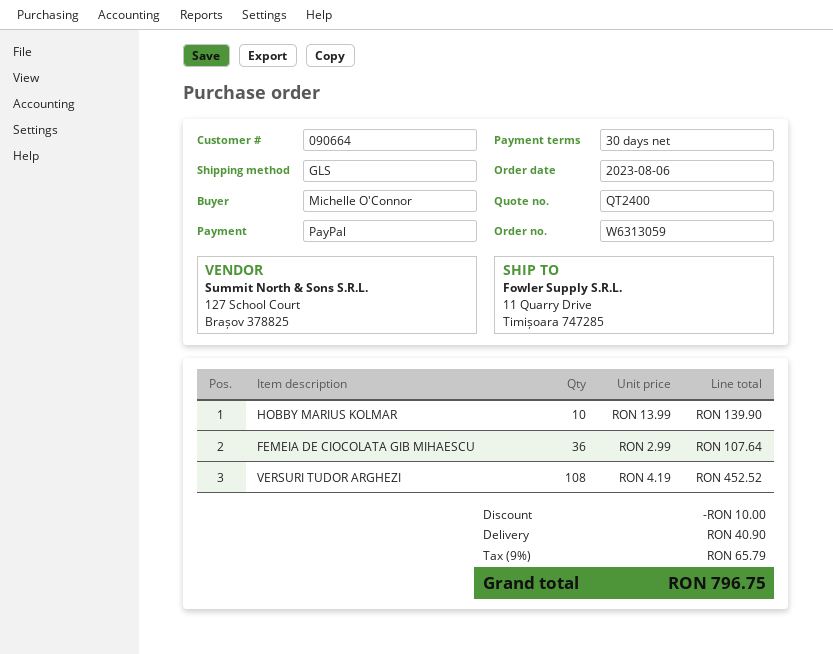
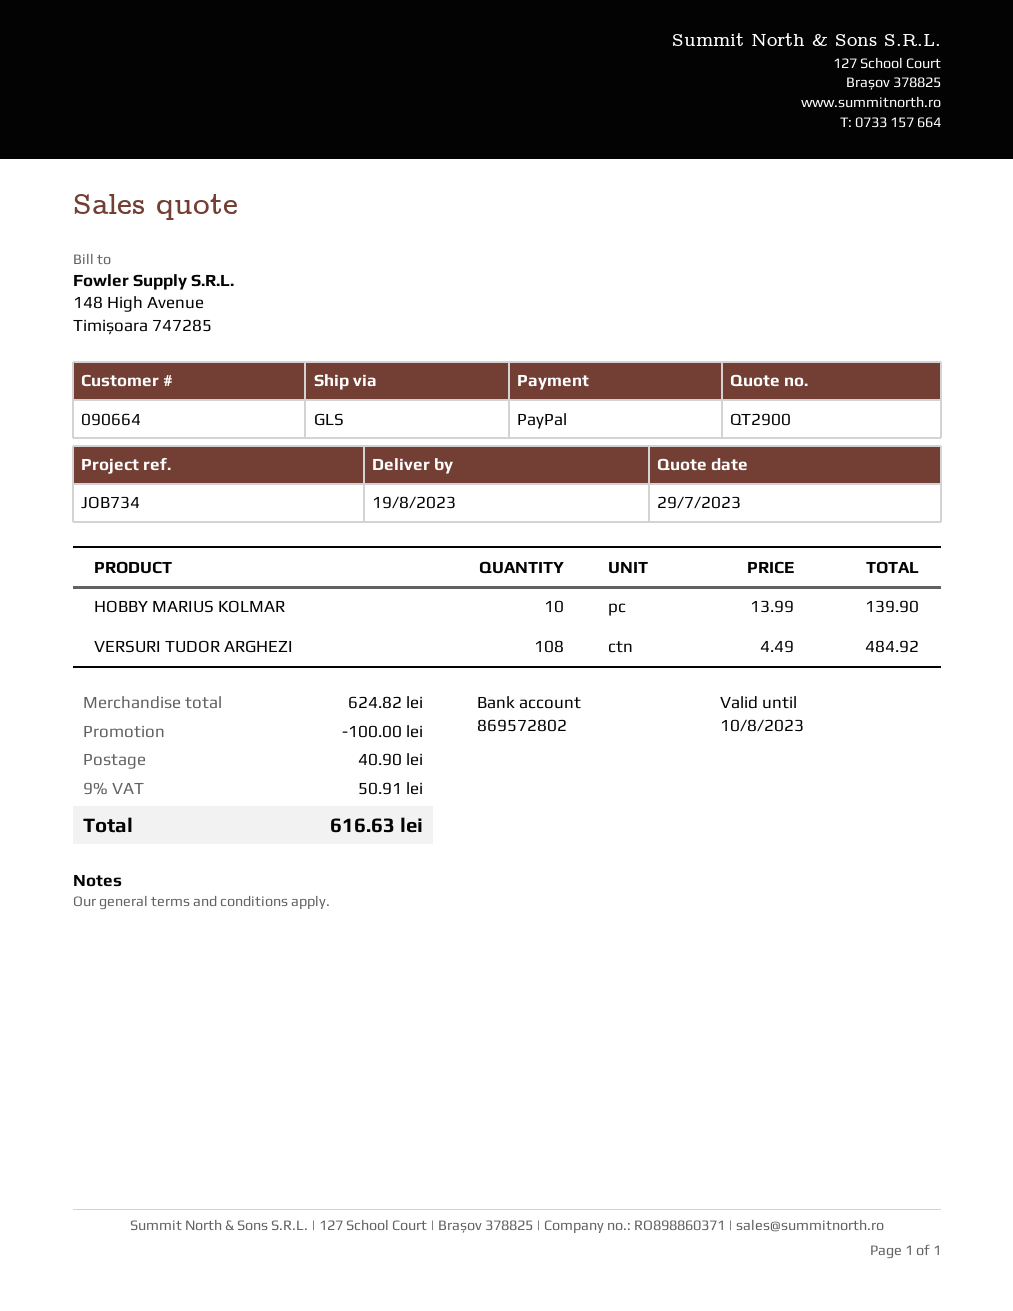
quote number: QT2400 -> QT2900
FEMEIA DE CIOCOLATA GIB MIHAESCU: 36 x 2.99 = 107.64 -> none
VERSURI TUDOR ARGHEZI: 108 x 4.19 = 452.52 -> 108 x 4.49 = 484.92
discount: 10.00 -> 100.00
tax: 9% = 65.79 -> 9% = 50.91
total: 796.75 -> 616.63

